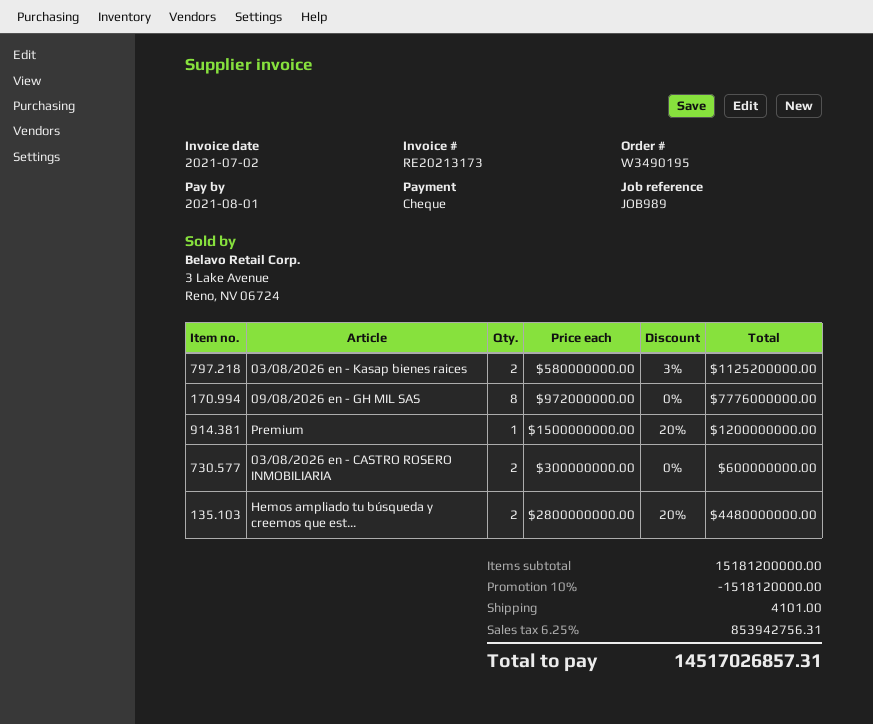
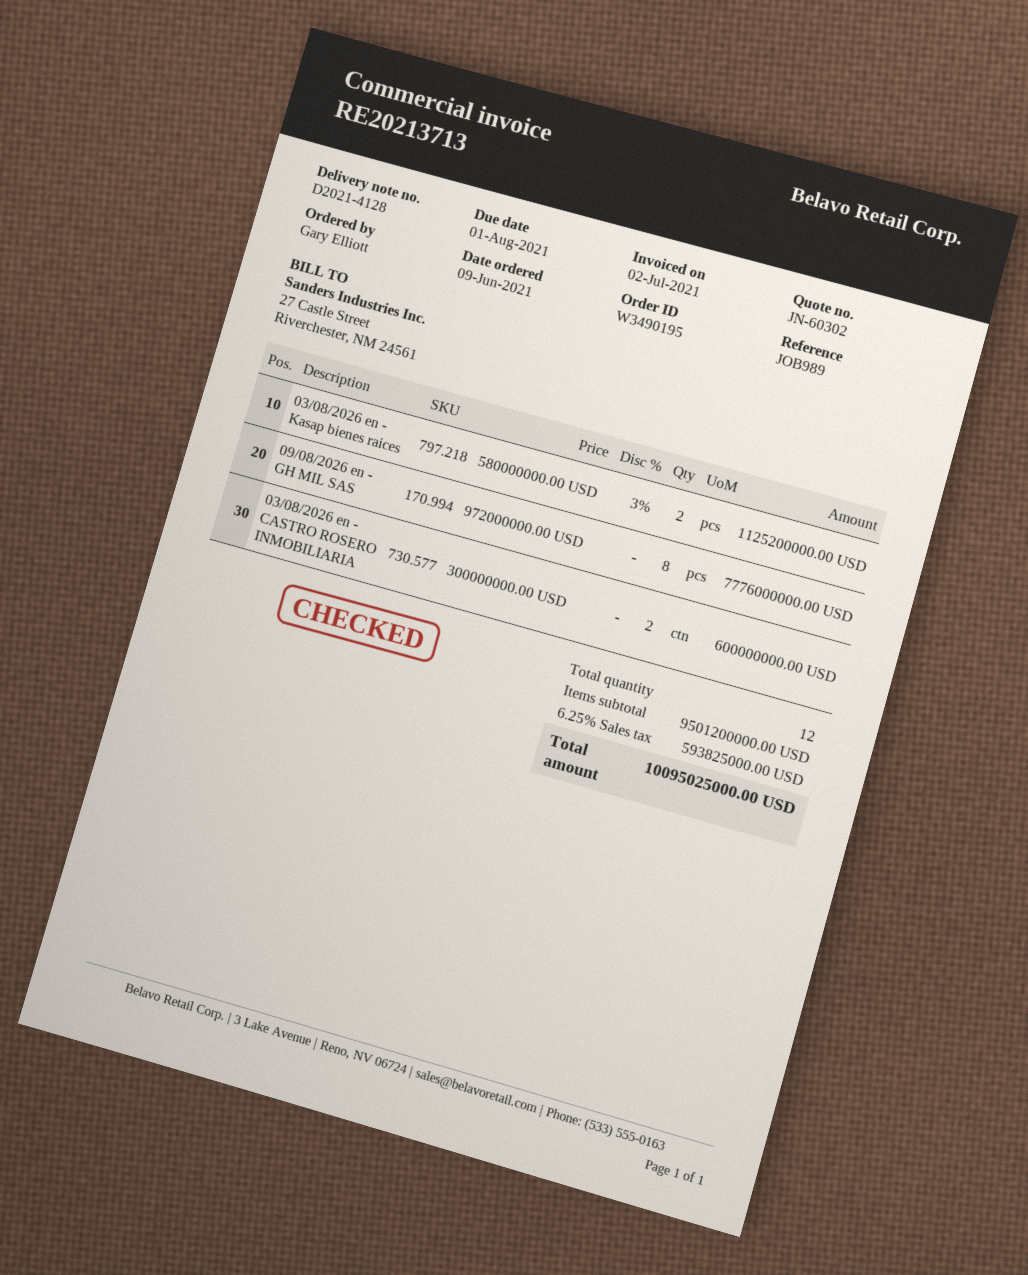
invoice number: RE20213173 -> RE20213713
Premium: 1 x 1500000000.00 - 20% = 1200000000.00 -> none
Hemos ampliado tu búsqueda y creemos que est...: 2 x 2800000000.00 - 20% = 4480000000.00 -> none
subtotal: 15181200000.00 -> 9501200000.00
discount: 10% = 1518120000.00 -> none
shipping: 4101.00 -> none
tax: 6.25% = 853942756.31 -> 6.25% = 593825000.00
total: 14517026857.31 -> 10095025000.00

